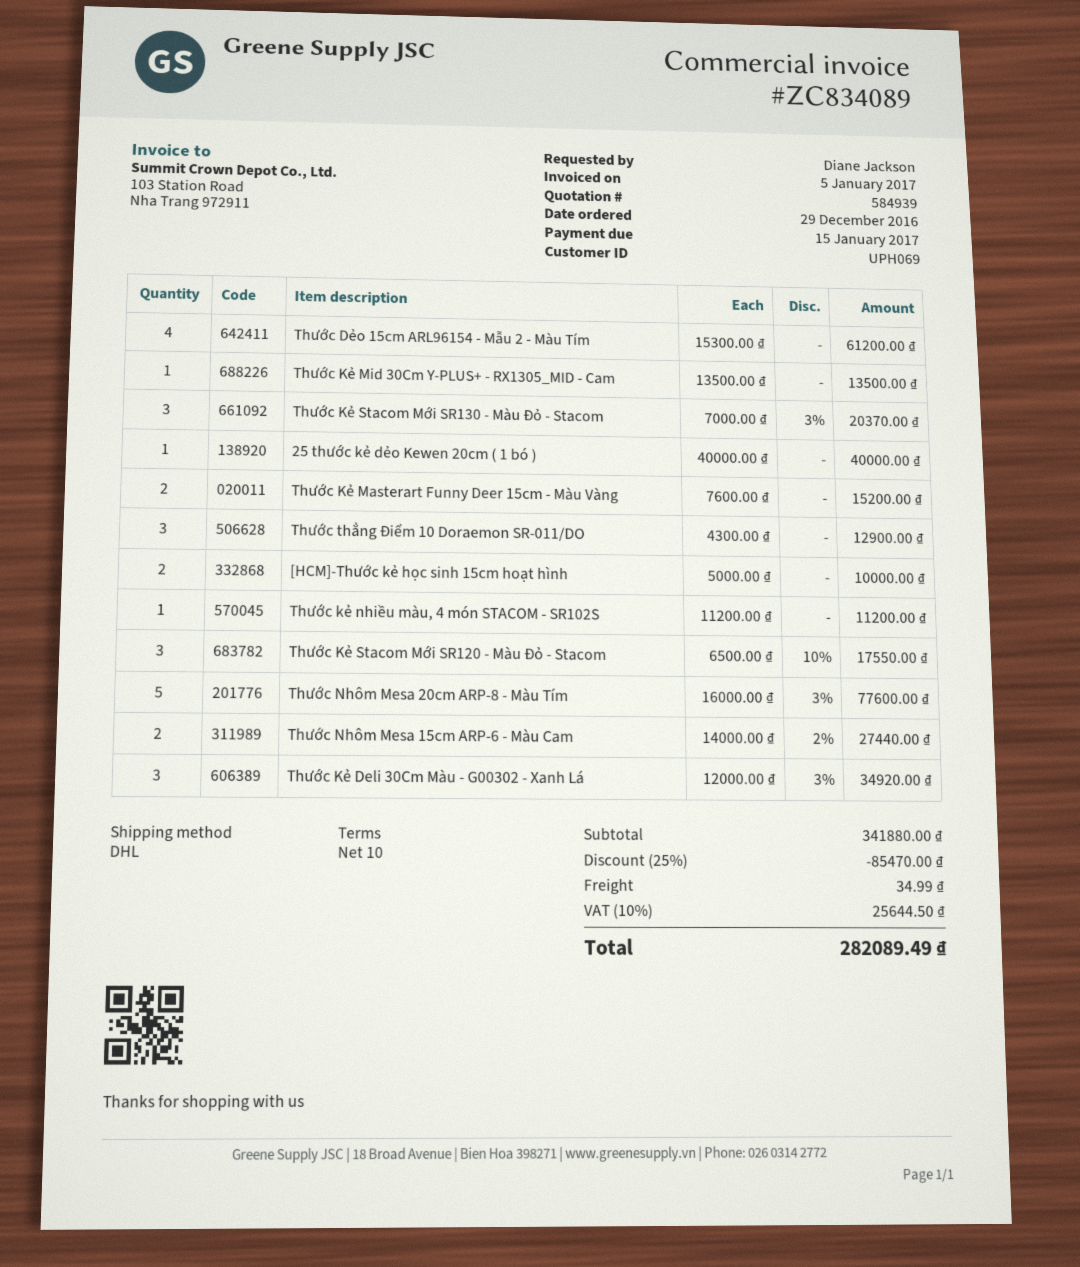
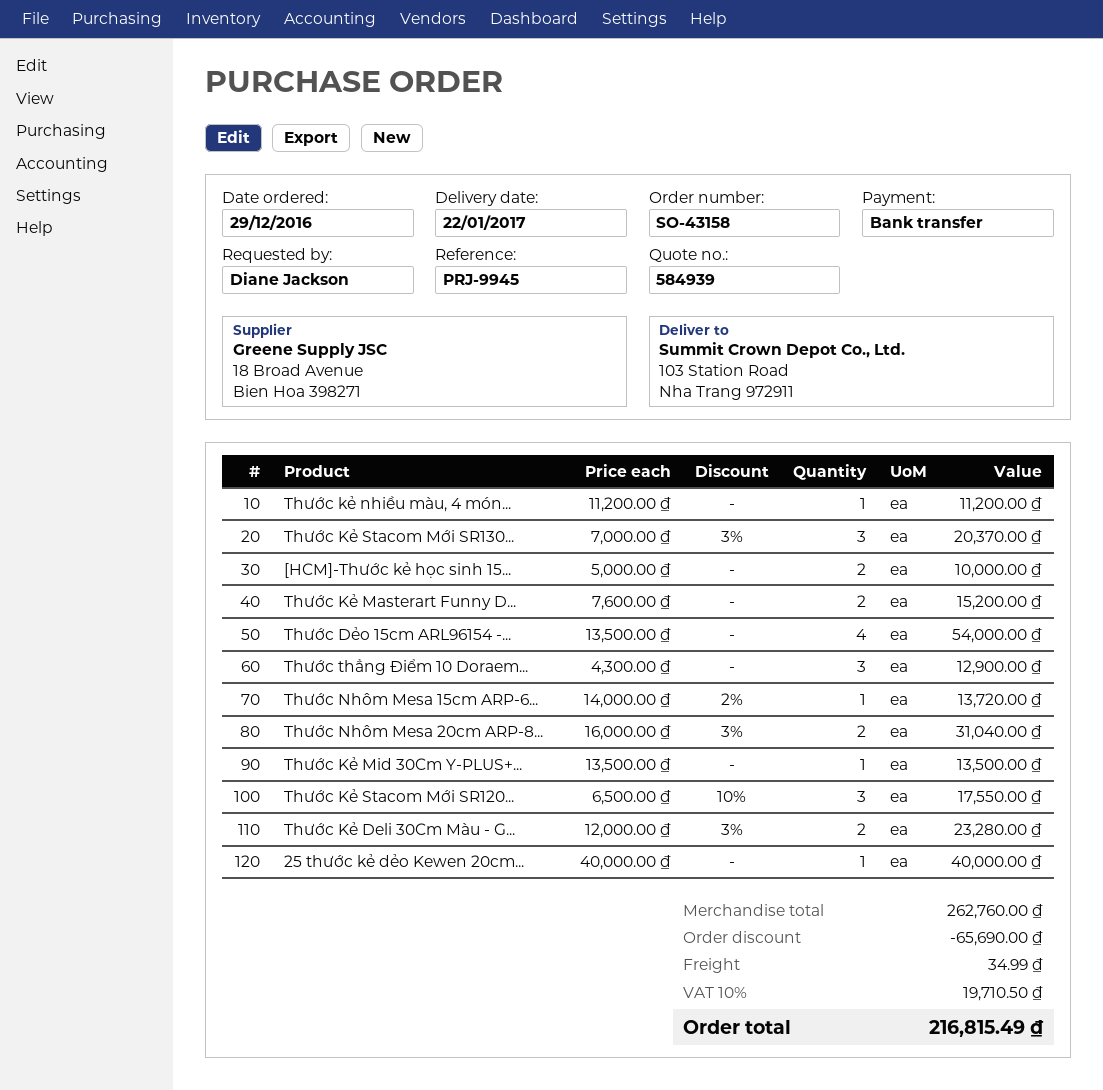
Thước Dẻo 15cm ARL96154 - Mẫu 2 - Màu Tím: 4 x 15300.00 = 61200.00 -> 4 x 13500.00 = 54000.00
Thước Nhôm Mesa 20cm ARP-8 - Màu Tím: 5 x 16000.00 - 3% = 77600.00 -> 2 x 16000.00 - 3% = 31040.00
Thước Nhôm Mesa 15cm ARP-6 - Màu Cam: 2 x 14000.00 - 2% = 27440.00 -> 1 x 14000.00 - 2% = 13720.00
Thước Kẻ Deli 30Cm Màu - G00302 - Xanh Lá: 3 x 12000.00 - 3% = 34920.00 -> 2 x 12000.00 - 3% = 23280.00
subtotal: 341880.00 -> 262760.00
discount: 85470.00 -> 65690.00
tax: 10% = 25644.50 -> 10% = 19710.50
total: 282089.49 -> 216815.49

